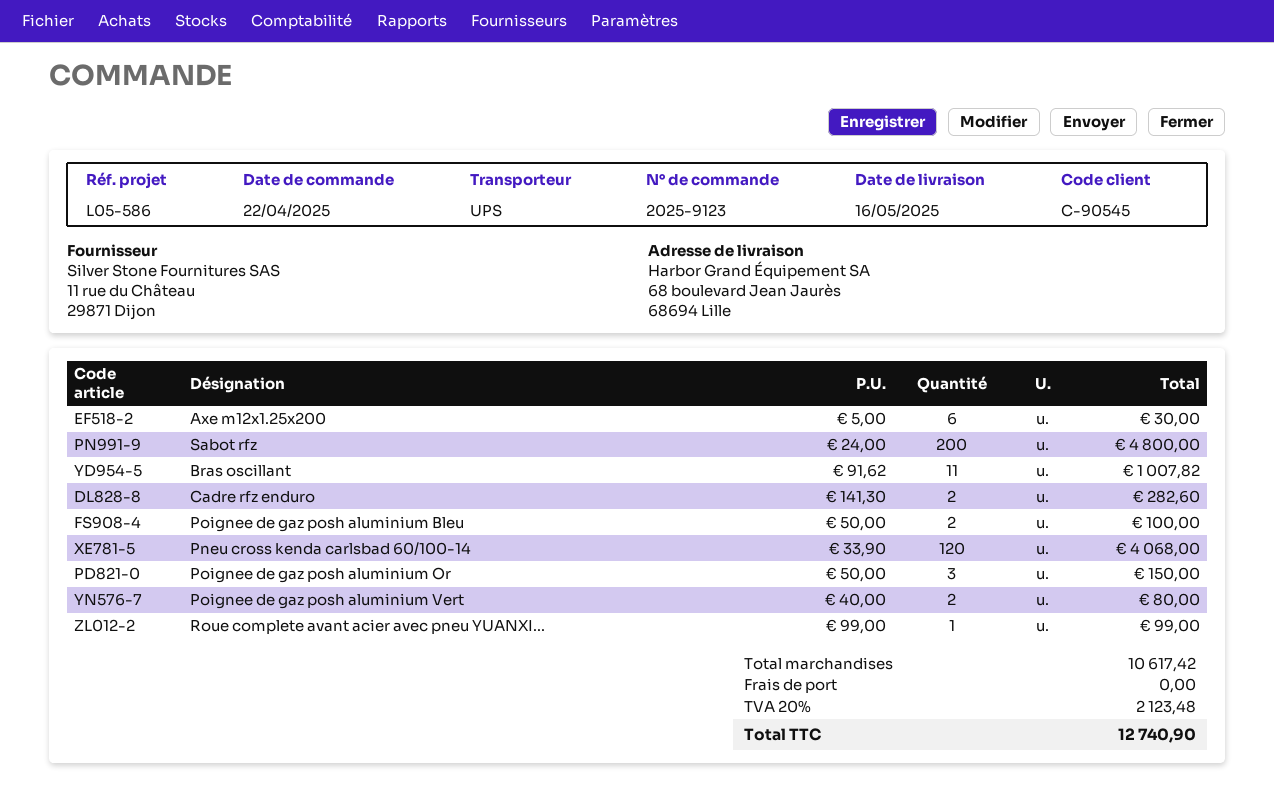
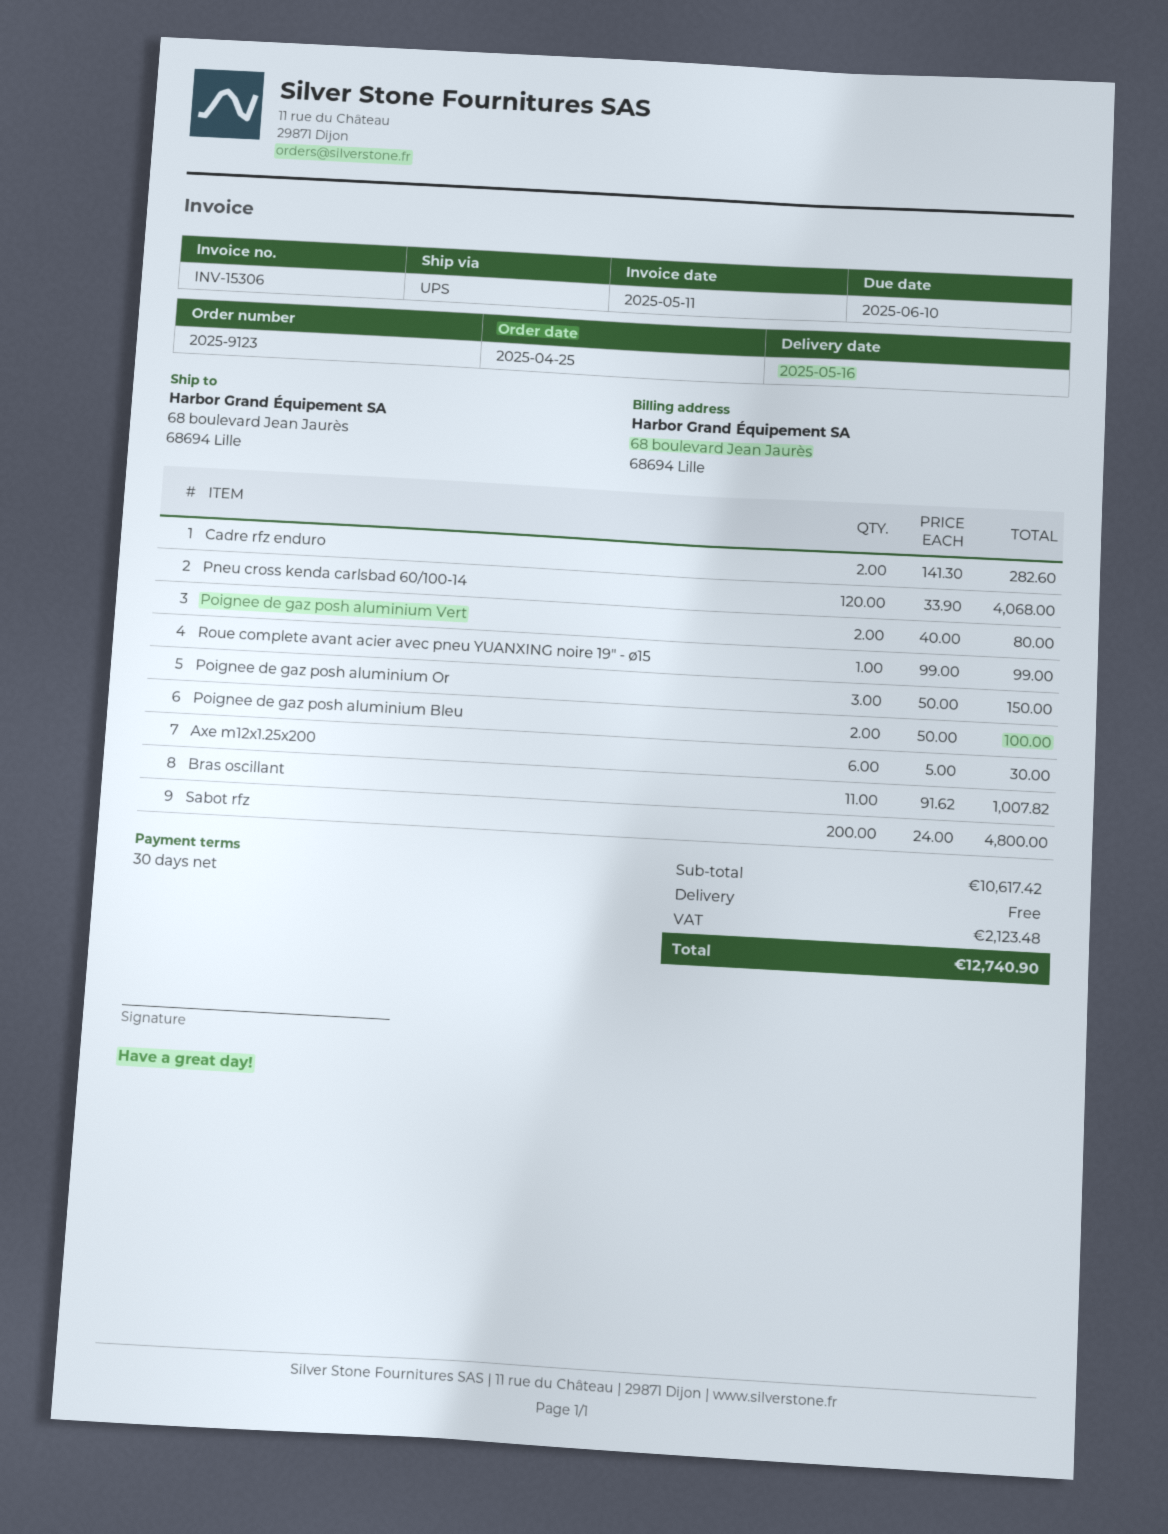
order date: 2025-04-22 -> 2025-04-25

